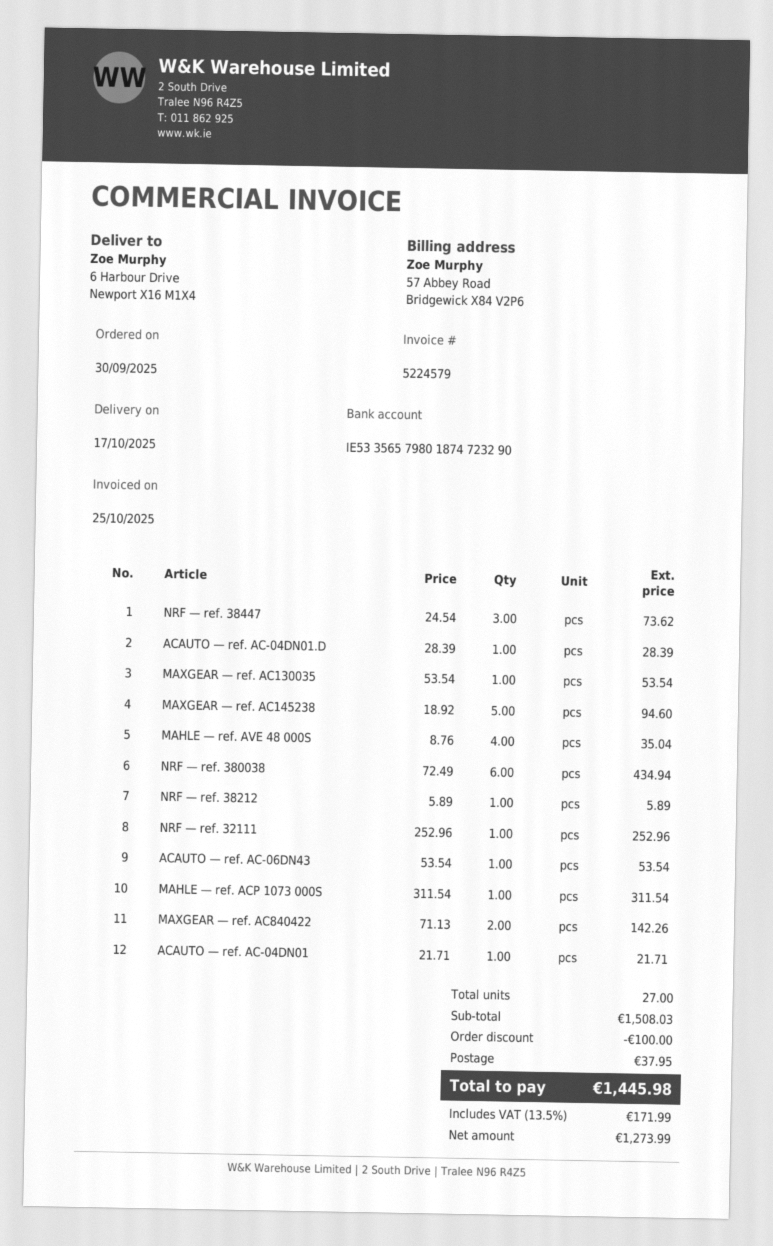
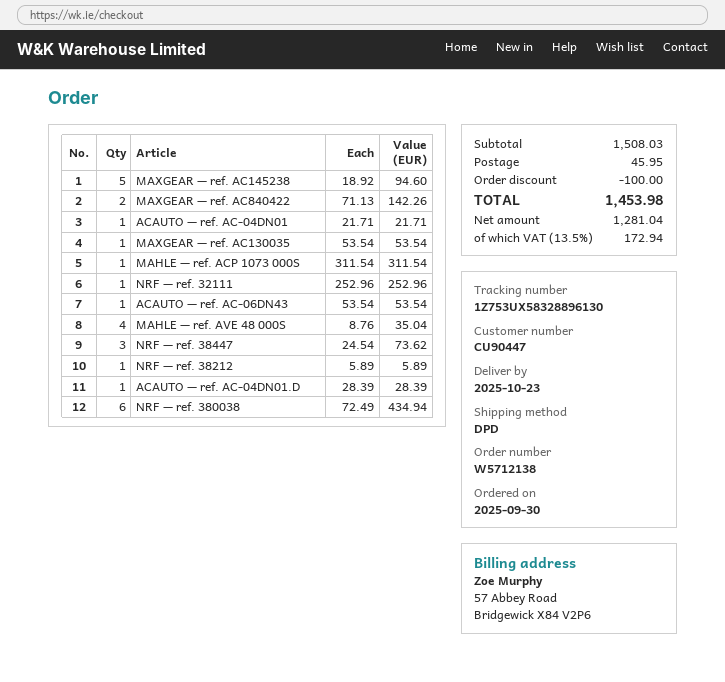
delivery date: 2025-10-17 -> 2025-10-23
shipping: 37.95 -> 45.95
net: 1273.99 -> 1281.04
tax: 13.5% = 171.99 -> 13.5% = 172.94
total: 1445.98 -> 1453.98

